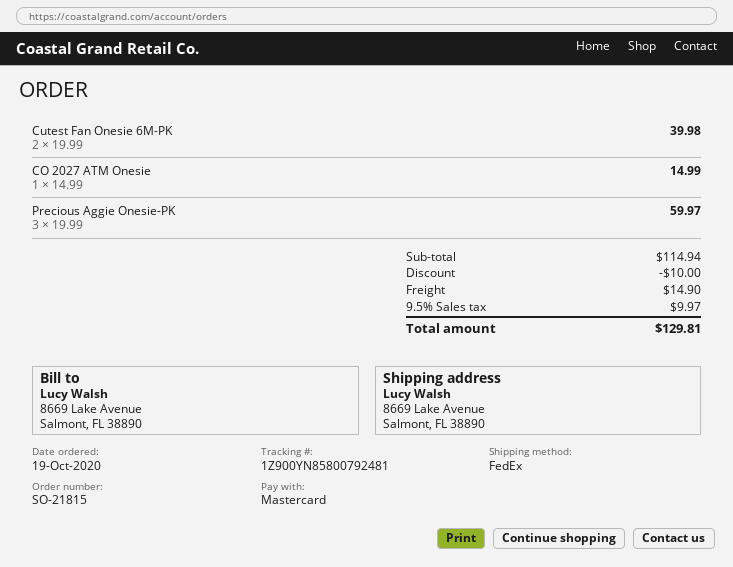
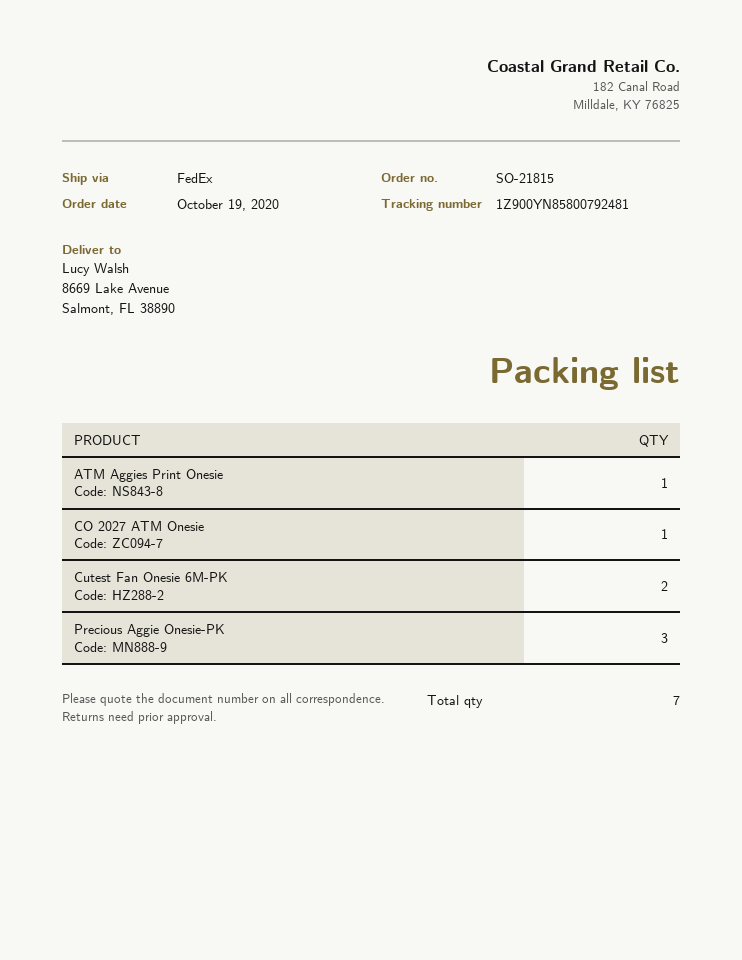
ATM Aggies Print Onesie: none -> 1

